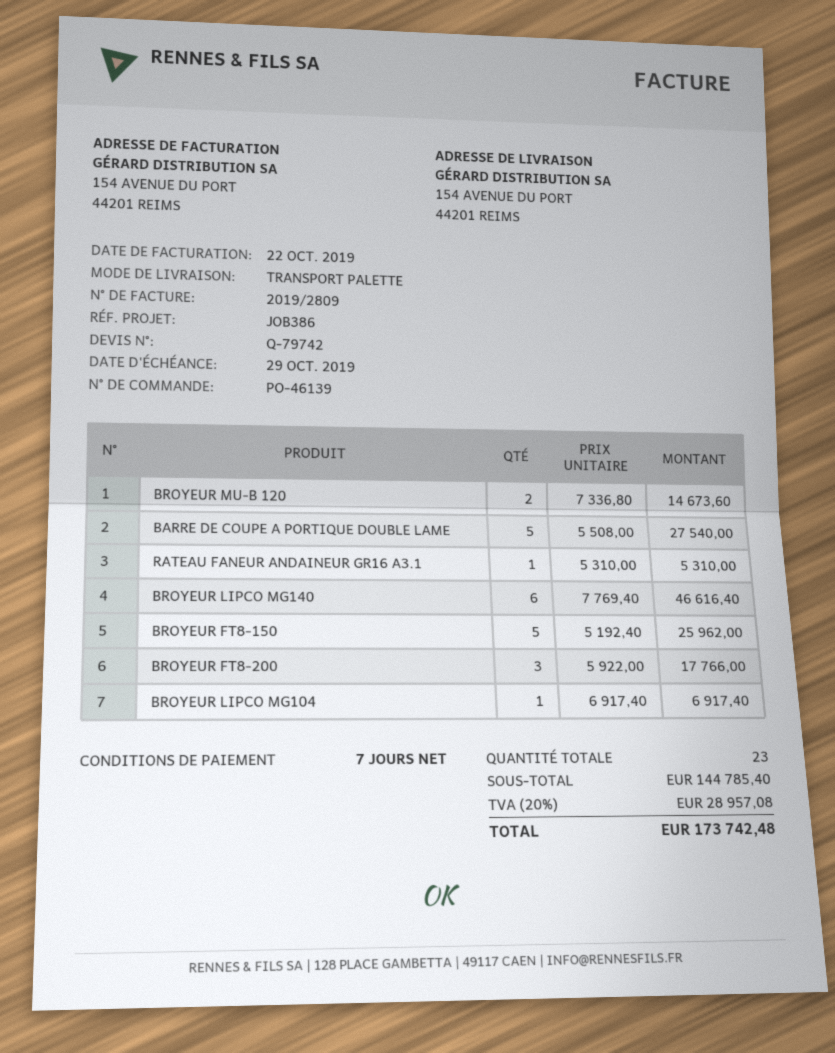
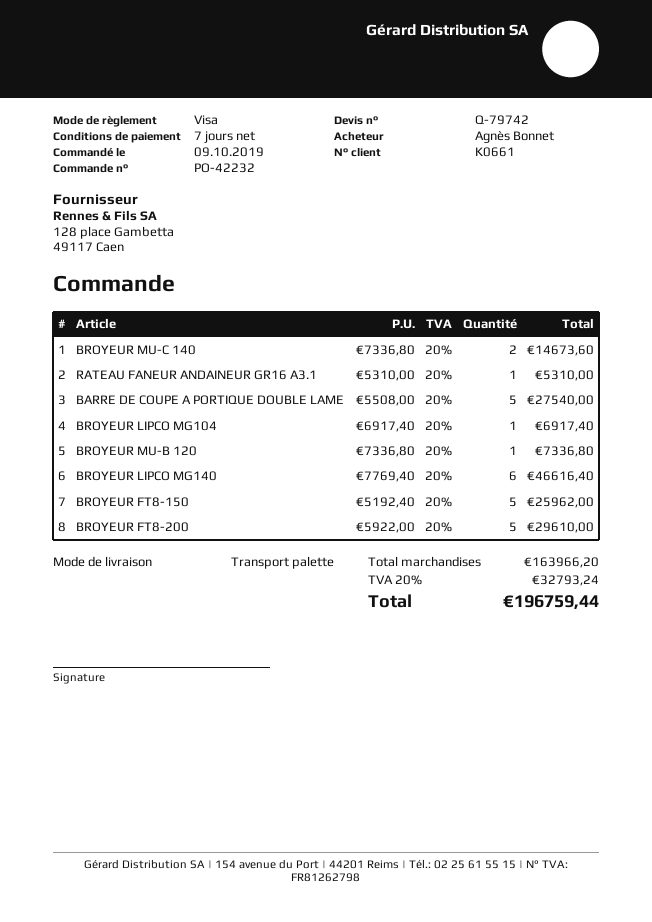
order number: PO-46139 -> PO-42232
BROYEUR MU-B 120: 2 x 7336.80 = 14673.60 -> 1 x 7336.80 = 7336.80
BROYEUR FT8-200: 3 x 5922.00 = 17766.00 -> 5 x 5922.00 = 29610.00
BROYEUR MU-C 140: none -> 2 x 7336.80 = 14673.60
subtotal: 144785.40 -> 163966.20
tax: 20% = 28957.08 -> 20% = 32793.24
total: 173742.48 -> 196759.44

